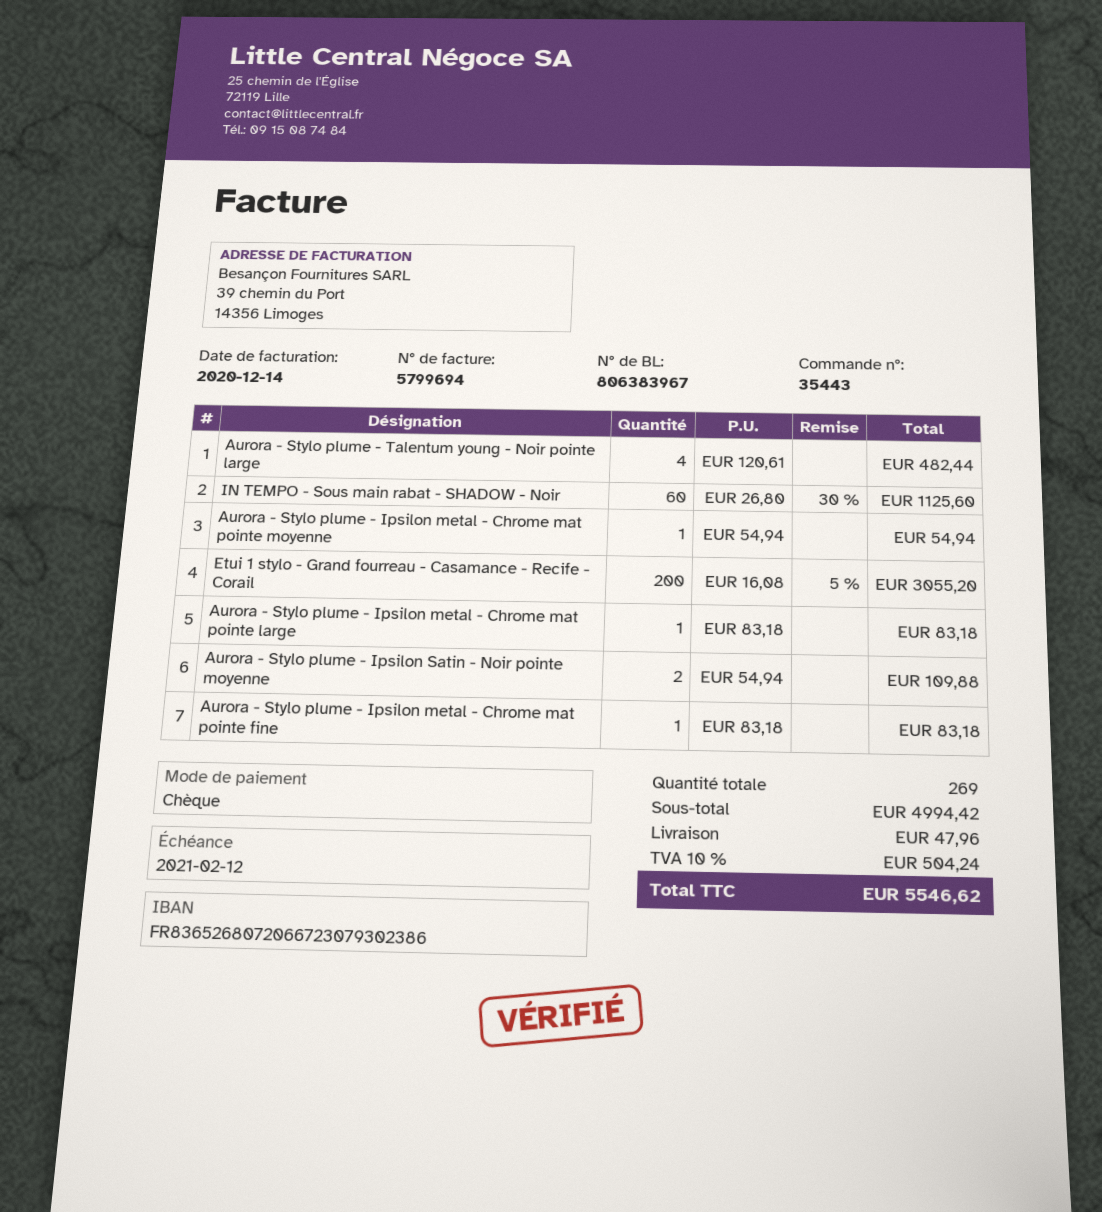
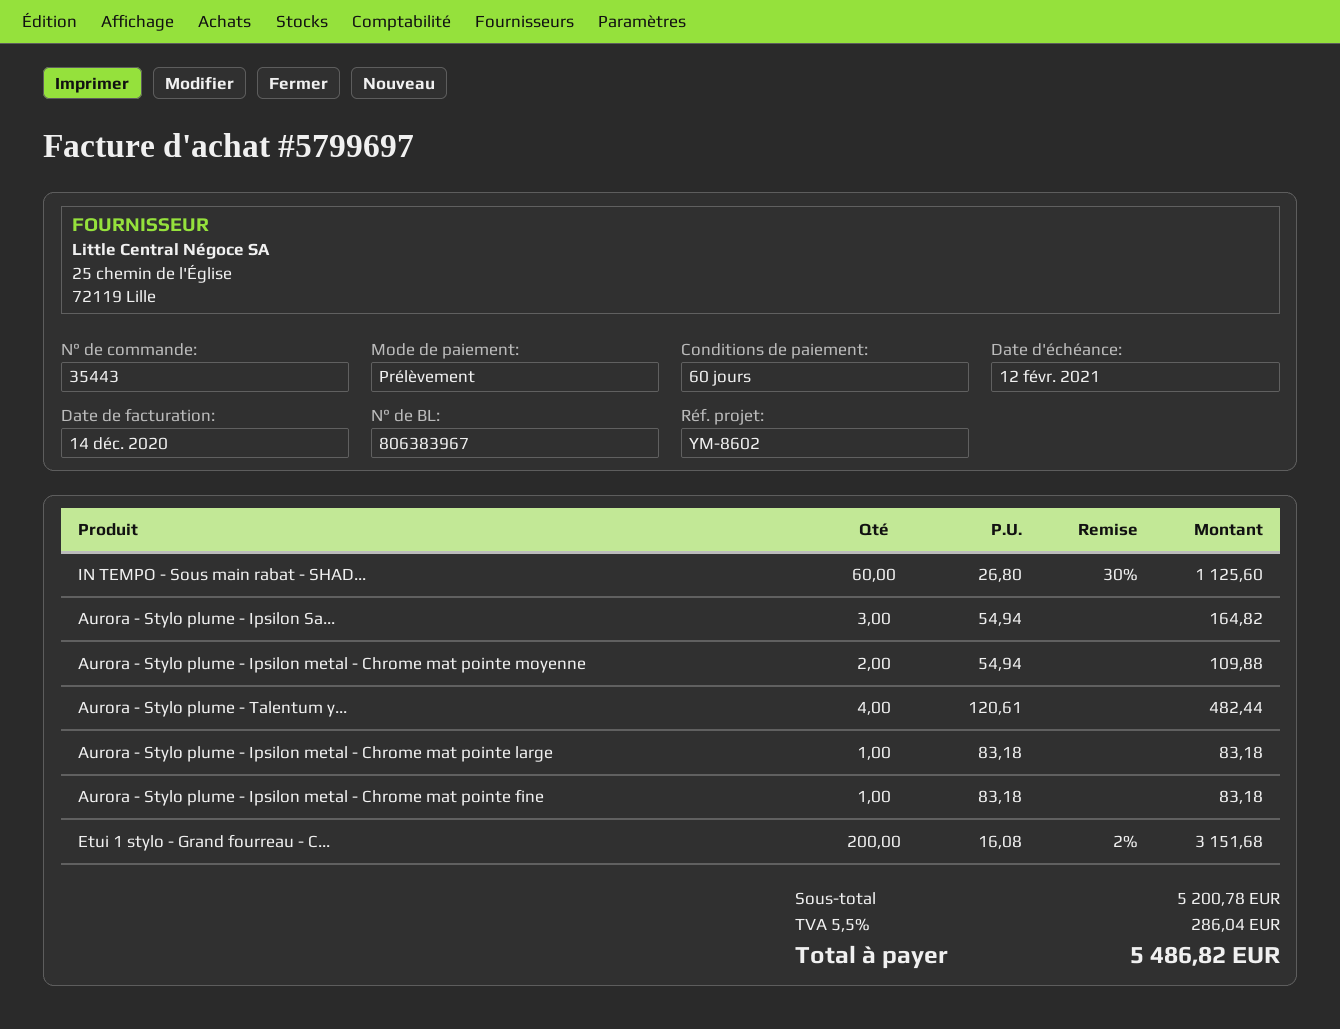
invoice number: 5799694 -> 5799697
payment method: cheque -> direct debit
Aurora - Stylo plume - Ipsilon metal - Chrome mat pointe moyenne: 1 x 54.94 = 54.94 -> 2 x 54.94 = 109.88
Etui 1 stylo - Grand fourreau - Casamance - Recife - Corail: 200 x 16.08 - 5% = 3055.20 -> 200 x 16.08 - 2% = 3151.68
Aurora - Stylo plume - Ipsilon Satin - Noir pointe moyenne: 2 x 54.94 = 109.88 -> 3 x 54.94 = 164.82
subtotal: 4994.42 -> 5200.78
shipping: 47.96 -> none
tax: 10% = 504.24 -> 5.5% = 286.04
total: 5546.62 -> 5486.82

